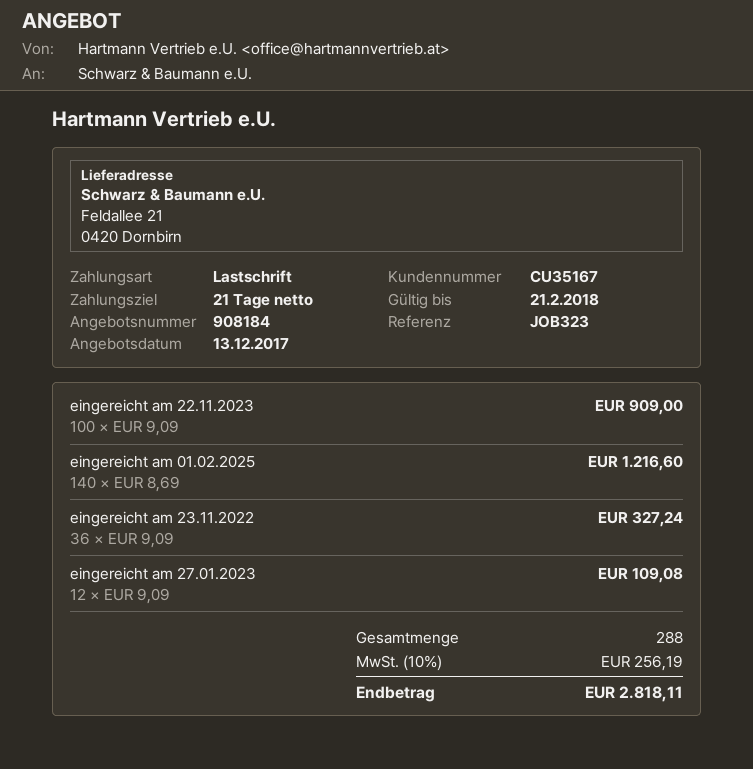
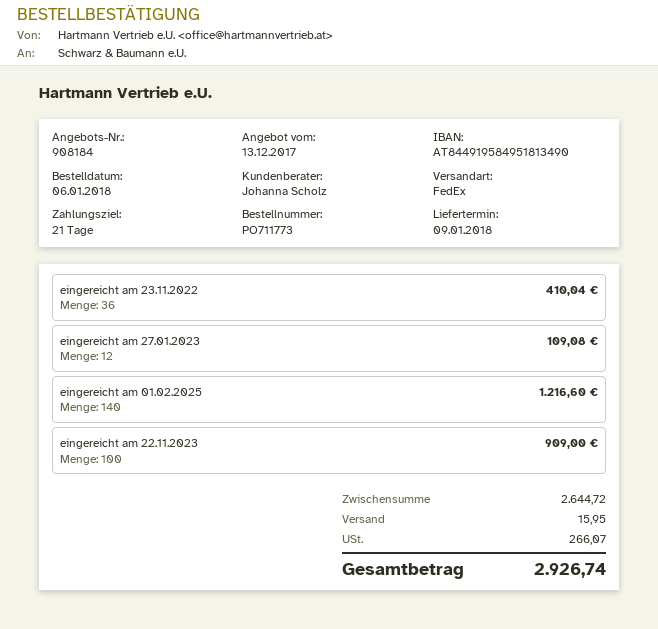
eingereicht am 23.11.2022: 36 for 327.24 -> 36 for 410.04
shipping: none -> 15.95
tax: 256.19 -> 266.07
total: 2818.11 -> 2926.74

